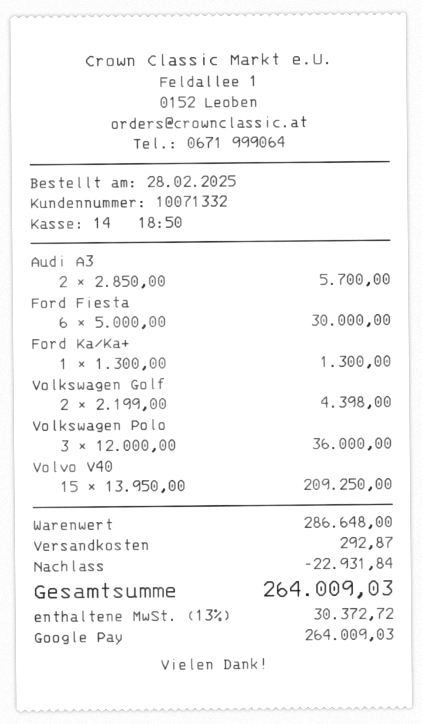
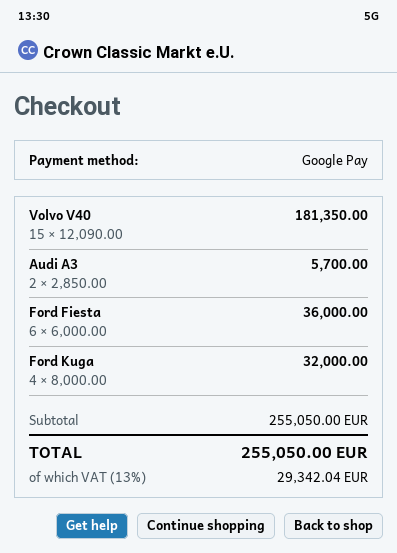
Ford Fiesta: 6 x 5000.00 = 30000.00 -> 6 x 6000.00 = 36000.00
Ford Ka/Ka+: 1 x 1300.00 = 1300.00 -> none
Volkswagen Golf: 2 x 2199.00 = 4398.00 -> none
Volkswagen Polo: 3 x 12000.00 = 36000.00 -> none
Volvo V40: 15 x 13950.00 = 209250.00 -> 15 x 12090.00 = 181350.00
Ford Kuga: none -> 4 x 8000.00 = 32000.00
subtotal: 286648.00 -> 255050.00
discount: 22931.84 -> none
shipping: 292.87 -> none
tax: 13% = 30372.72 -> 13% = 29342.04
total: 264009.03 -> 255050.00

